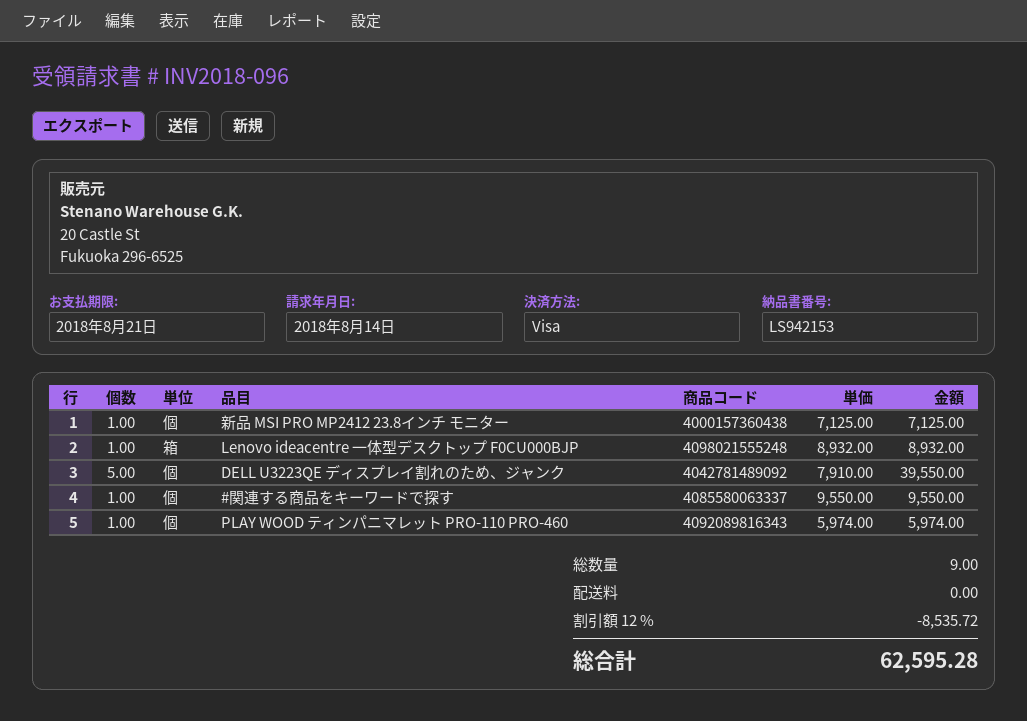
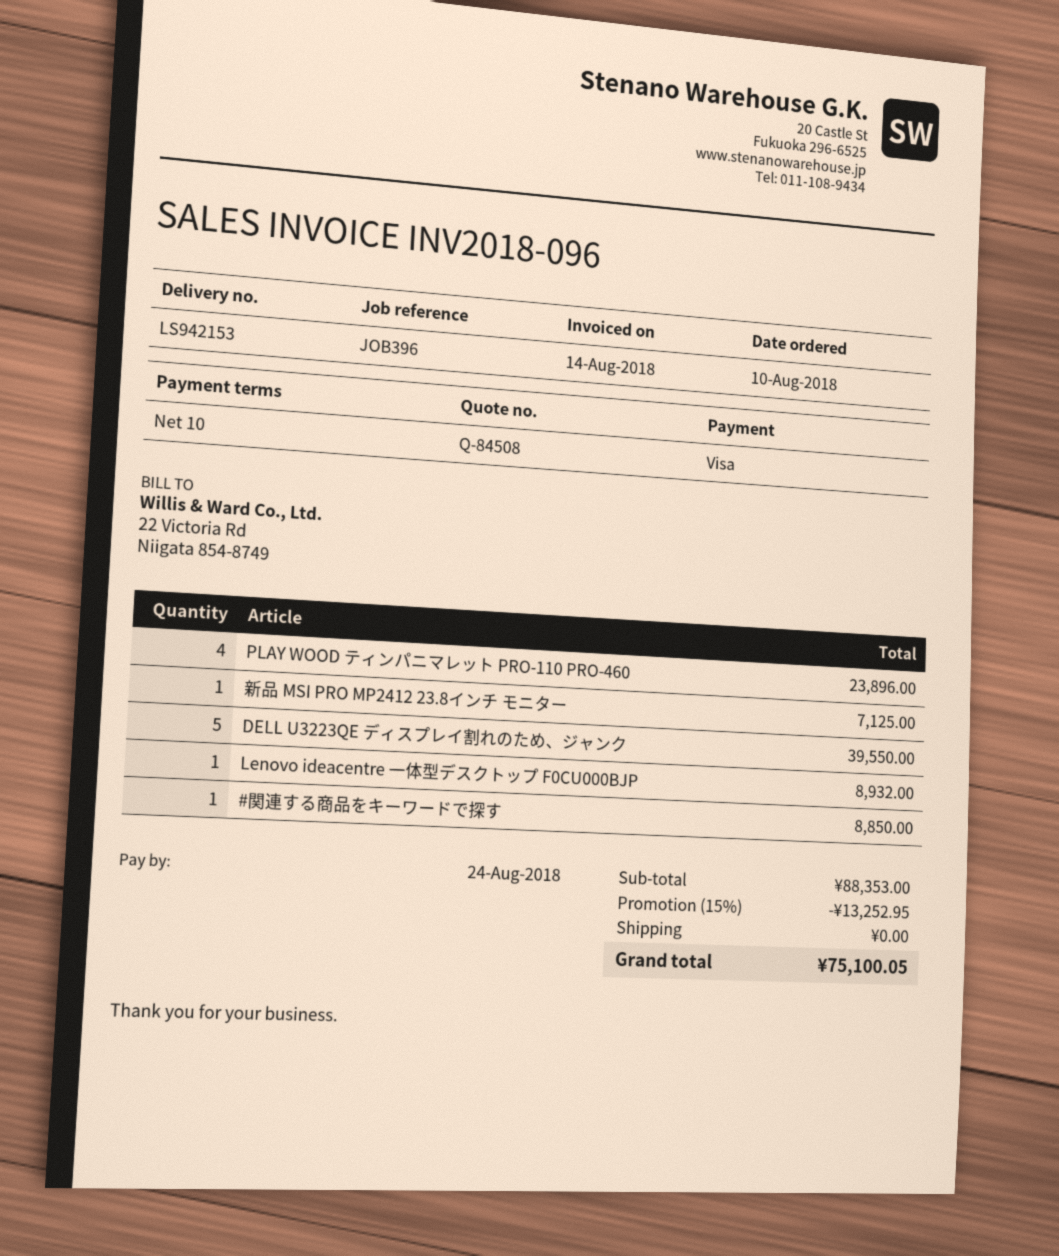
due date: 2018-08-21 -> 2018-08-24
#関連する商品をキーワードで探す: 1 for 9550.00 -> 1 for 8850.00
PLAY WOOD ティンパニマレット PRO-110 PRO-460: 1 for 5974.00 -> 4 for 23896.00
discount: 12% = 8535.72 -> 15% = 13252.95
total: 62595.28 -> 75100.05

